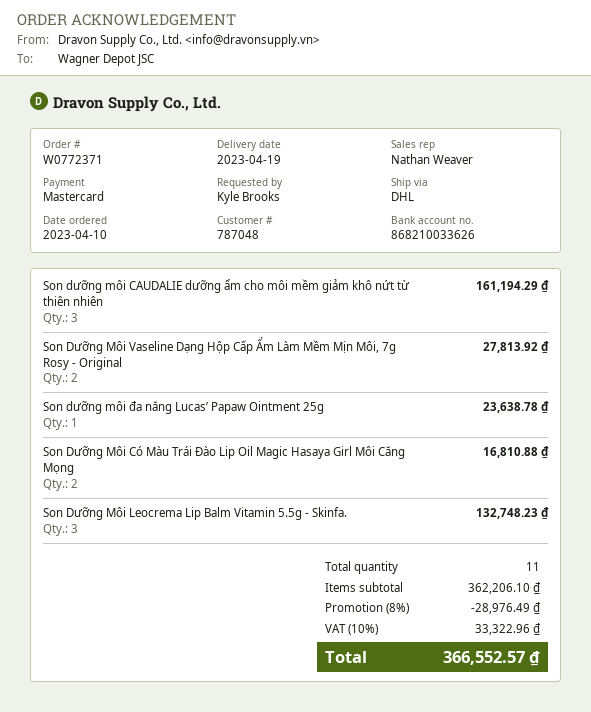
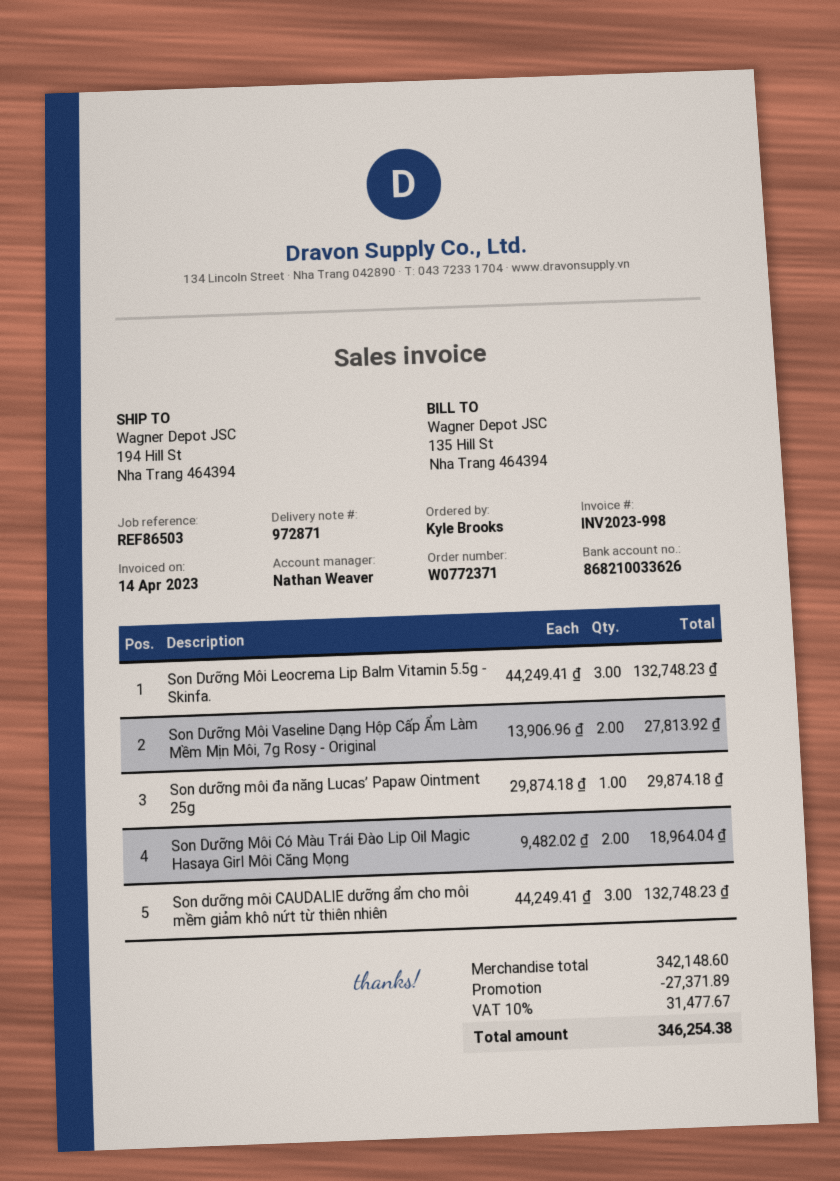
Son dưỡng môi CAUDALIE dưỡng ẩm cho môi mềm giảm khô nứt từ thiên nhiên: 3 for 161194.29 -> 3 for 132748.23
Son dưỡng môi đa năng Lucas’ Papaw Ointment 25g: 1 for 23638.78 -> 1 for 29874.18
Son Dưỡng Môi Có Màu Trái Đào Lip Oil Magic Hasaya Girl Môi Căng Mọng: 2 for 16810.88 -> 2 for 18964.04
subtotal: 362206.10 -> 342148.60
discount: 28976.49 -> 27371.89
tax: 10% = 33322.96 -> 10% = 31477.67
total: 366552.57 -> 346254.38

